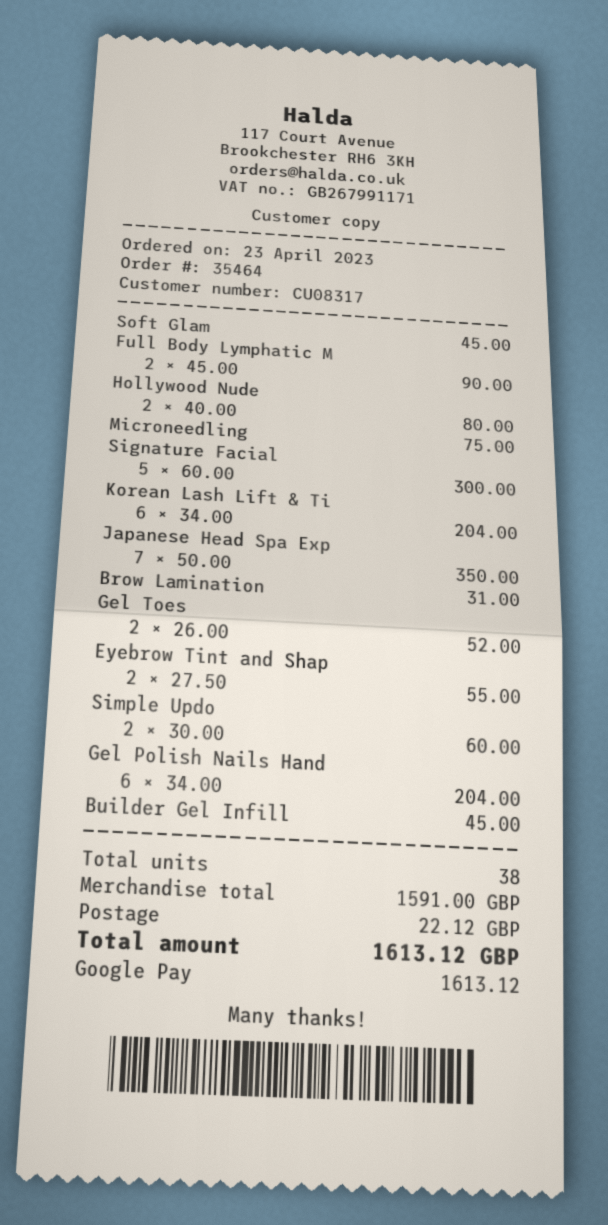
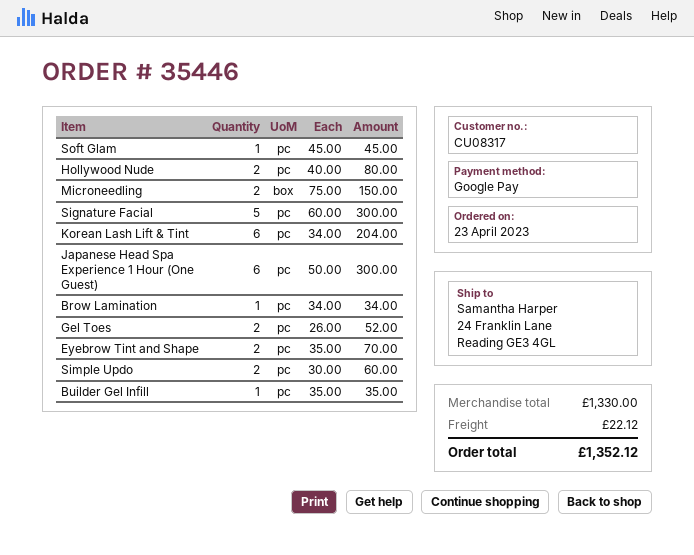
order number: 35464 -> 35446
Full Body Lymphatic M: 2 x 45.00 = 90.00 -> none
Microneedling: 1 x 75.00 = 75.00 -> 2 x 75.00 = 150.00
Japanese Head Spa Exp: 7 x 50.00 = 350.00 -> 6 x 50.00 = 300.00
Brow Lamination: 1 x 31.00 = 31.00 -> 1 x 34.00 = 34.00
Eyebrow Tint and Shap: 2 x 27.50 = 55.00 -> 2 x 35.00 = 70.00
Gel Polish Nails Hand: 6 x 34.00 = 204.00 -> none
Builder Gel Infill: 1 x 45.00 = 45.00 -> 1 x 35.00 = 35.00
subtotal: 1591.00 -> 1330.00
total: 1613.12 -> 1352.12

